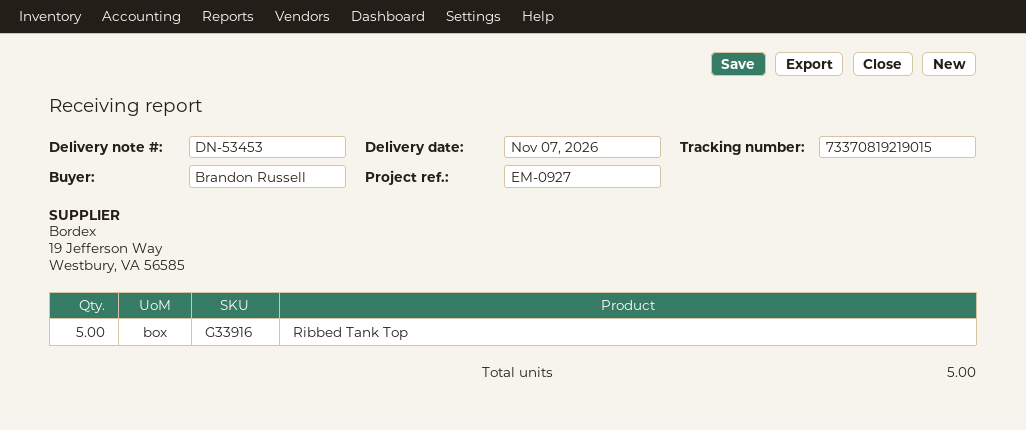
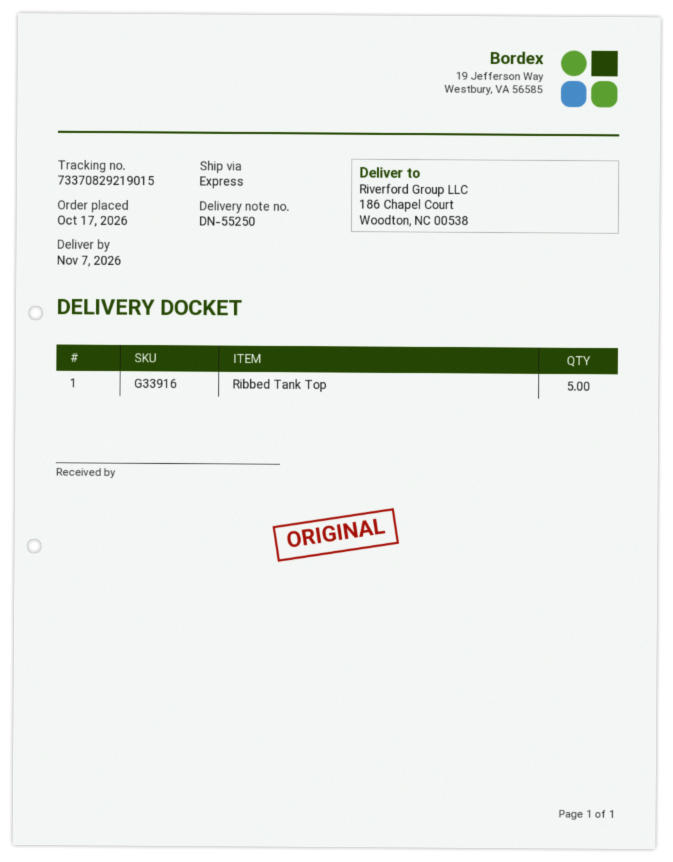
delivery note number: DN-53453 -> DN-55250
tracking number: 73370819219015 -> 73370829219015

